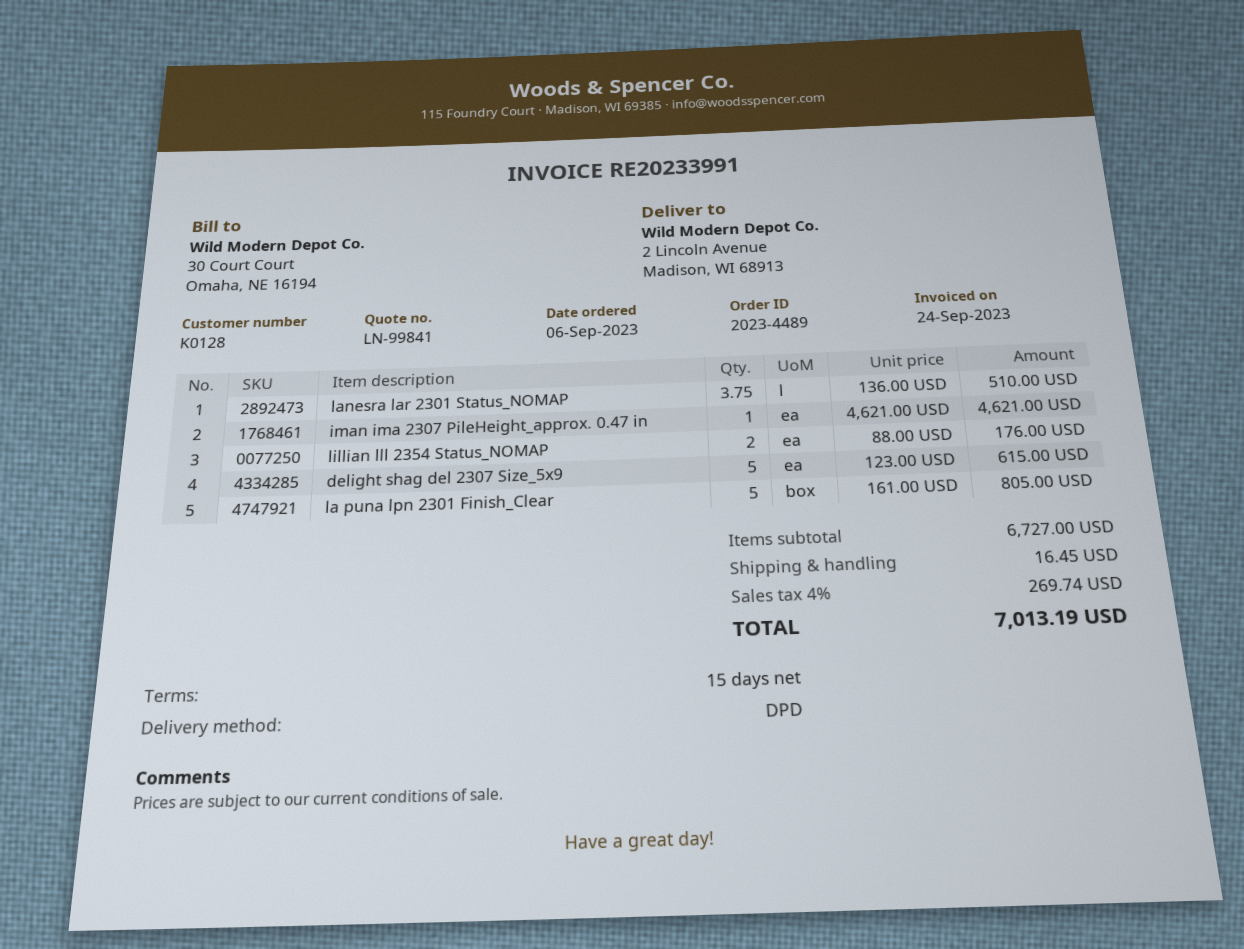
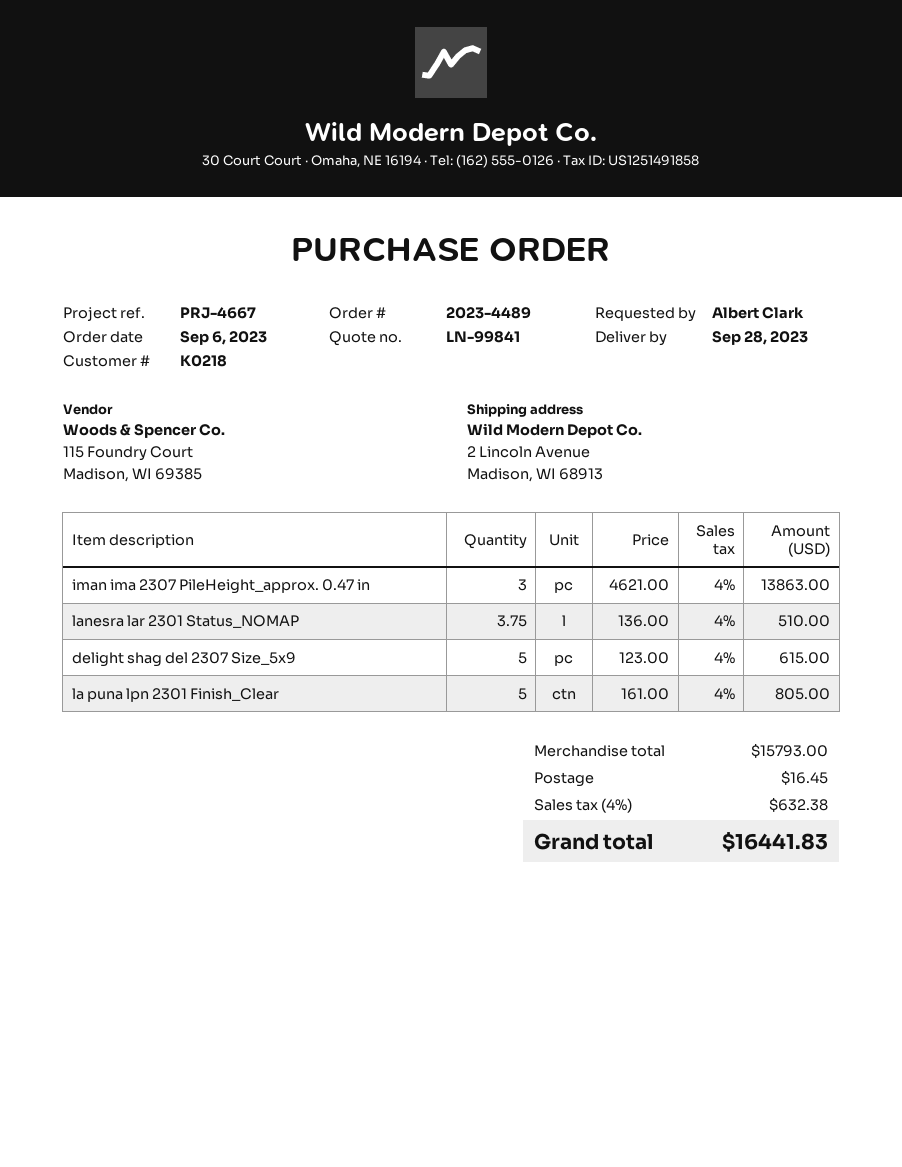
customer number: K0128 -> K0218
iman ima 2307 PileHeight_approx. 0.47 in: 1 x 4621.00 = 4621.00 -> 3 x 4621.00 = 13863.00
lillian lll 2354 Status_NOMAP: 2 x 88.00 = 176.00 -> none
subtotal: 6727.00 -> 15793.00
tax: 4% = 269.74 -> 4% = 632.38
total: 7013.19 -> 16441.83

